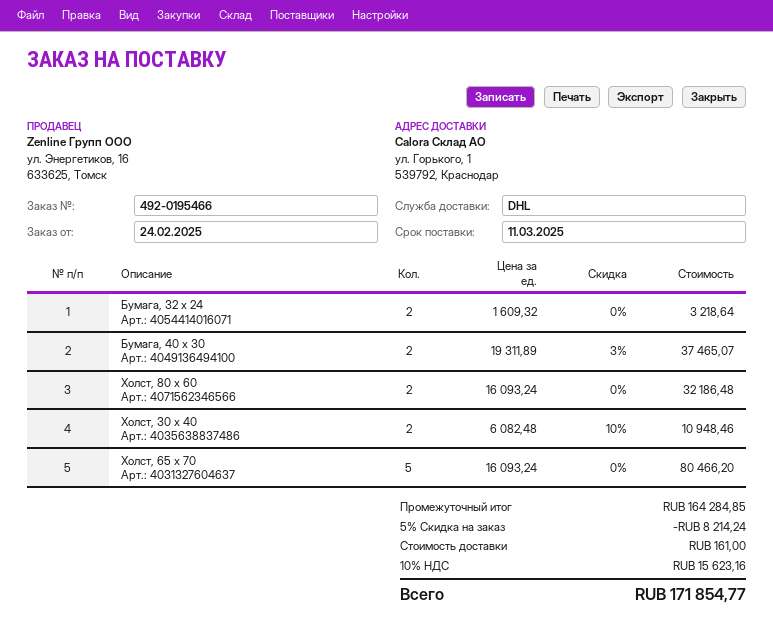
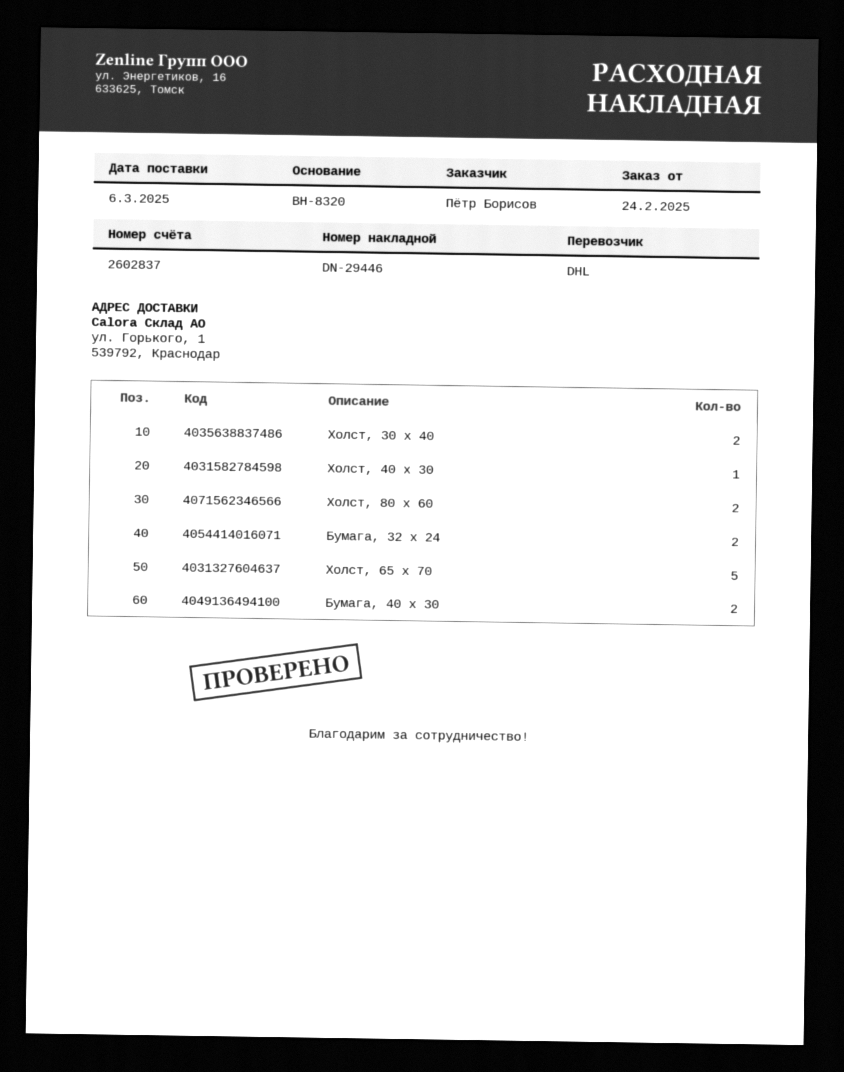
delivery date: 2025-03-11 -> 2025-03-06
Холст, 40 x 30: none -> 1

